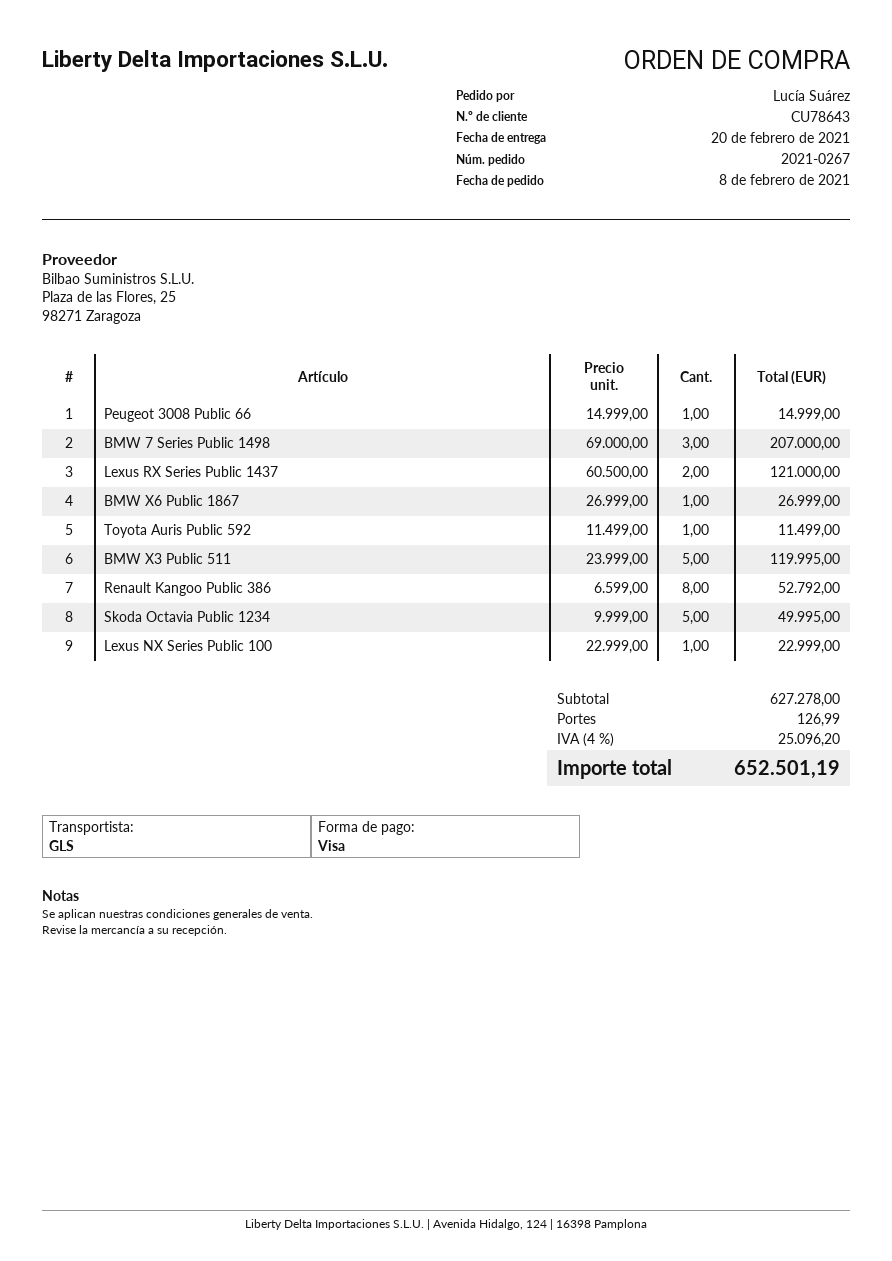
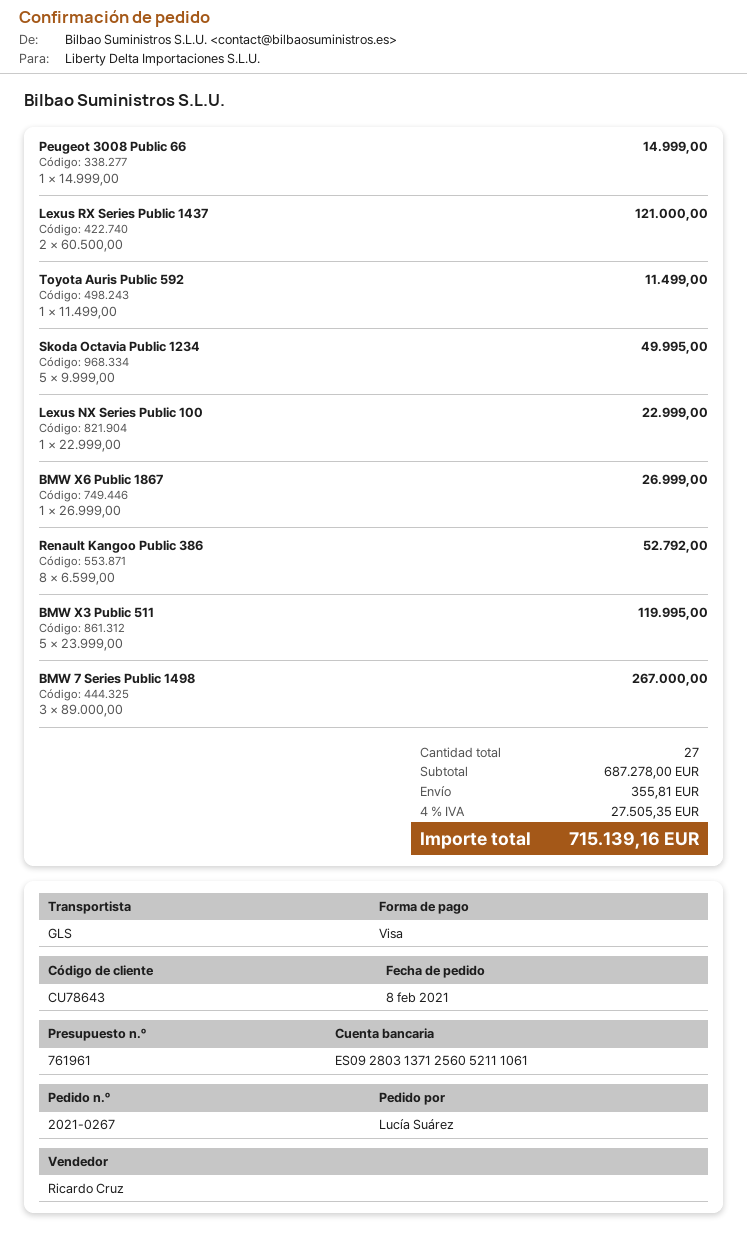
BMW 7 Series Public 1498: 3 x 69000.00 = 207000.00 -> 3 x 89000.00 = 267000.00
subtotal: 627278.00 -> 687278.00
shipping: 126.99 -> 355.81
tax: 4% = 25096.20 -> 4% = 27505.35
total: 652501.19 -> 715139.16

